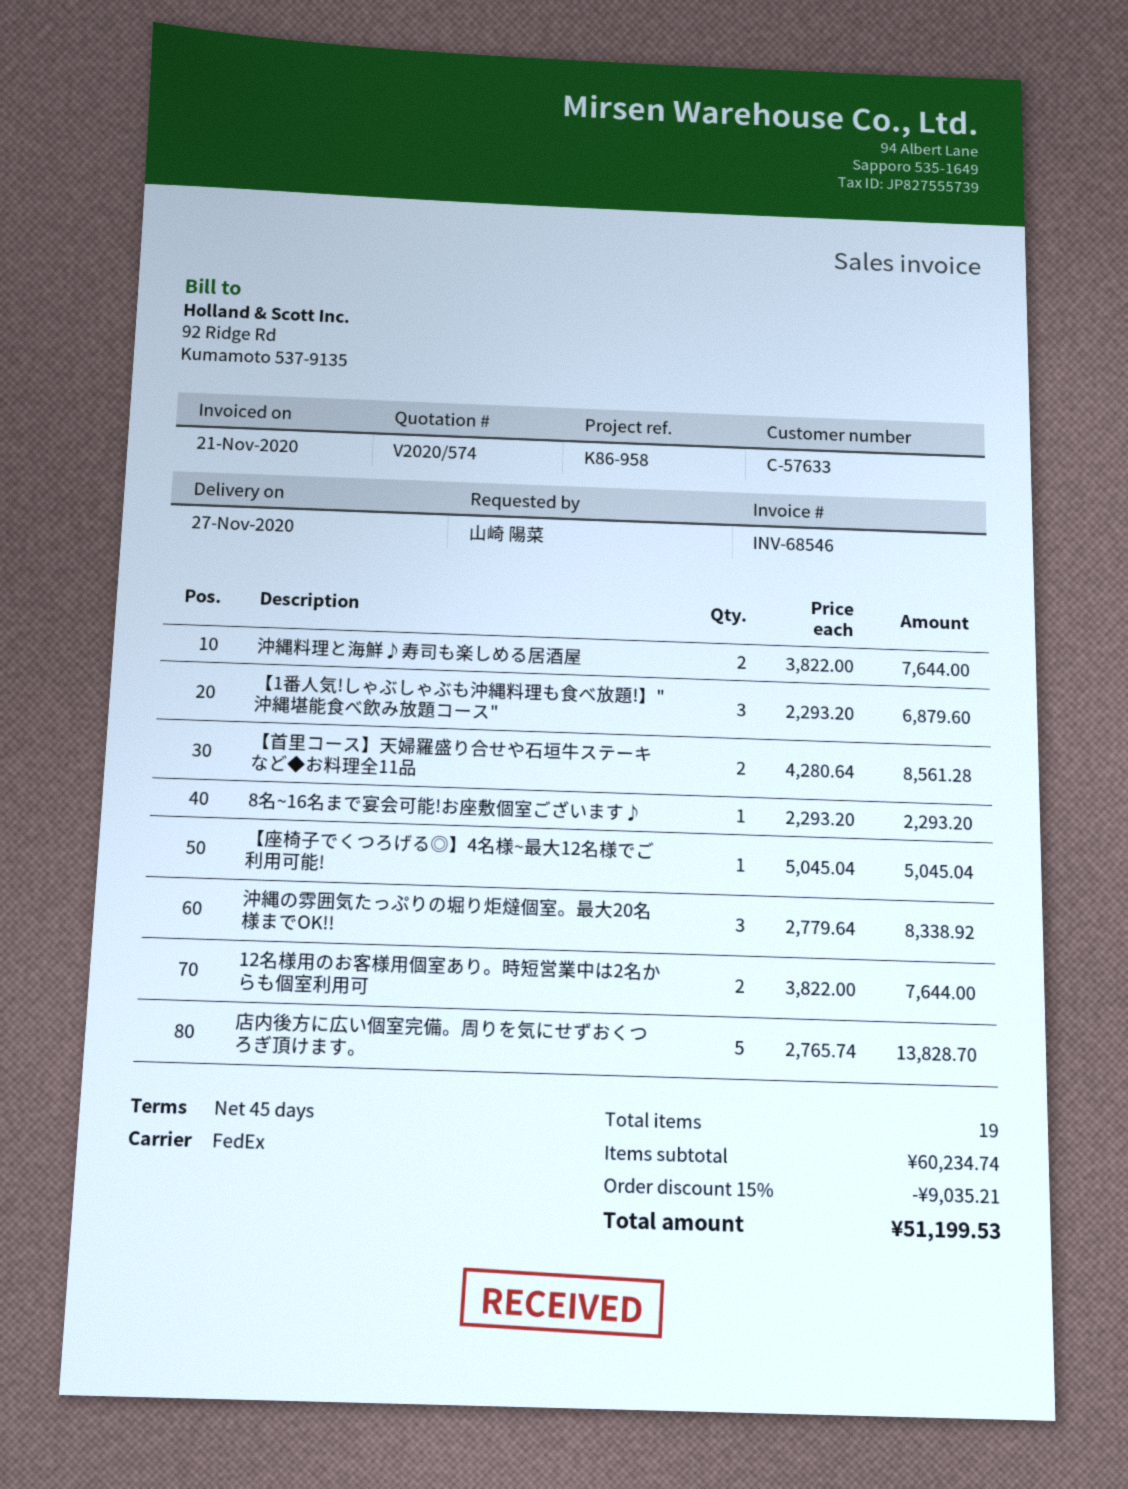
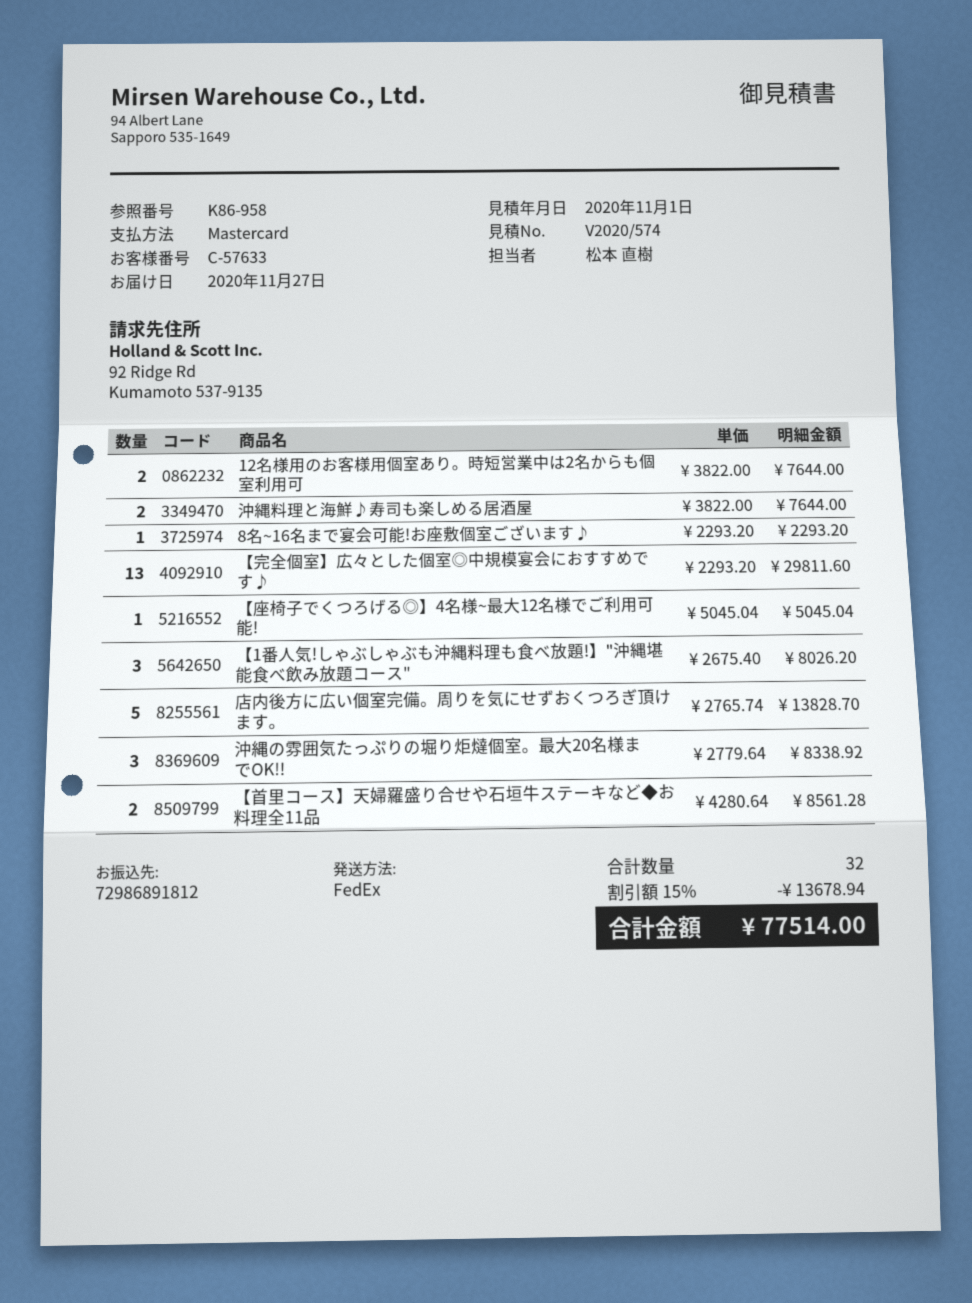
【1番人気!しゃぶしゃぶも沖縄料理も食べ放題!】"沖縄堪能食べ飲み放題コース": 3 x 2293.20 = 6879.60 -> 3 x 2675.40 = 8026.20
【完全個室】広々とした個室◎中規模宴会におすすめです♪: none -> 13 x 2293.20 = 29811.60
total quantity: 19 -> 32
discount: 15% = 9035.21 -> 15% = 13678.94
total: 51199.53 -> 77514.00

